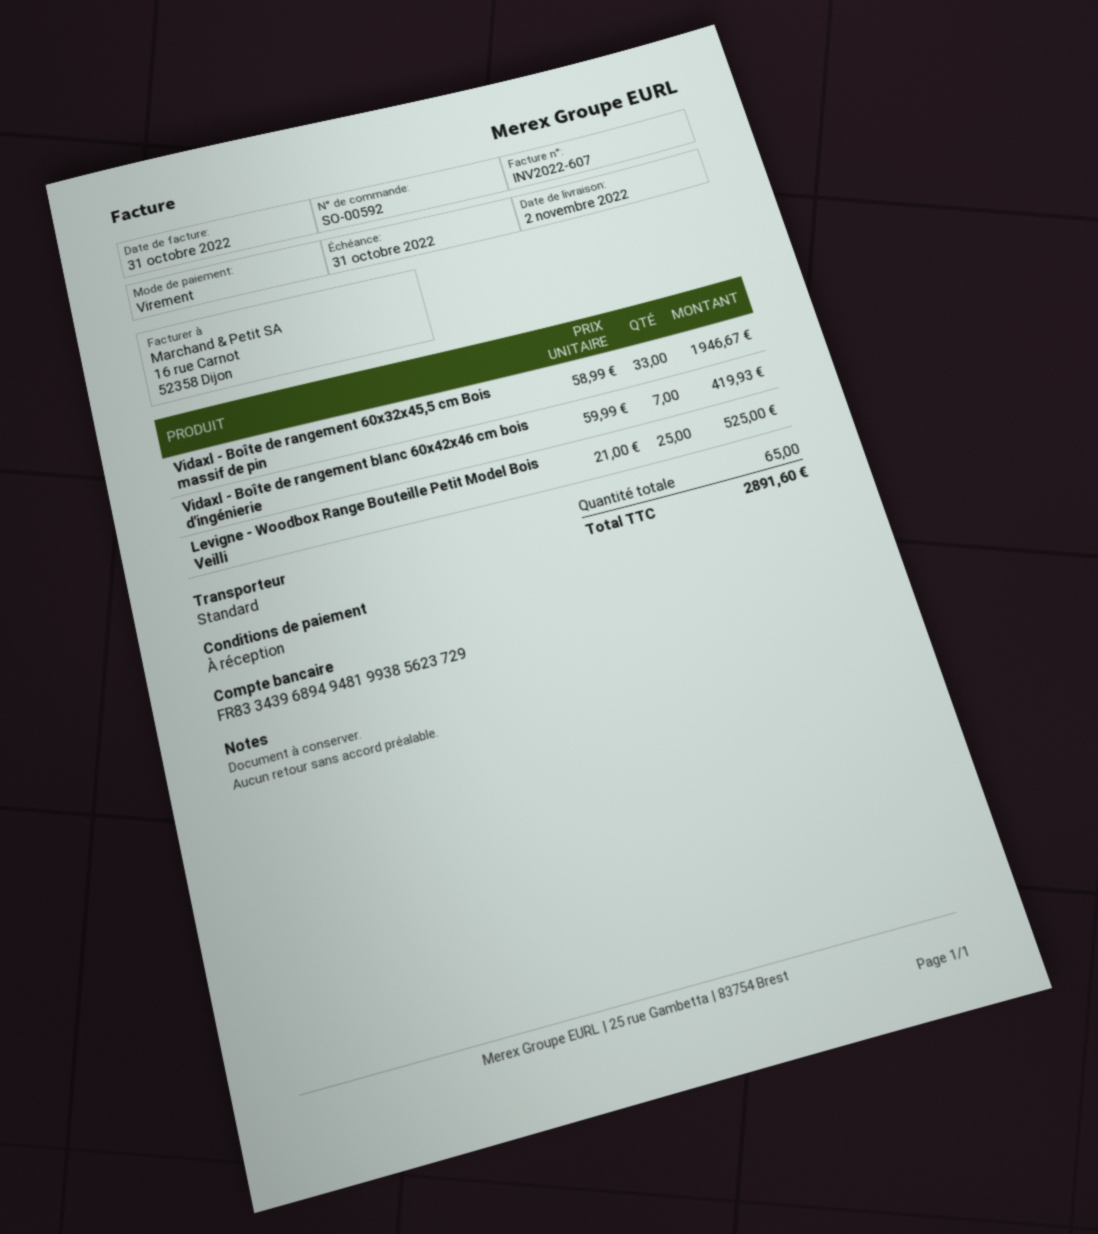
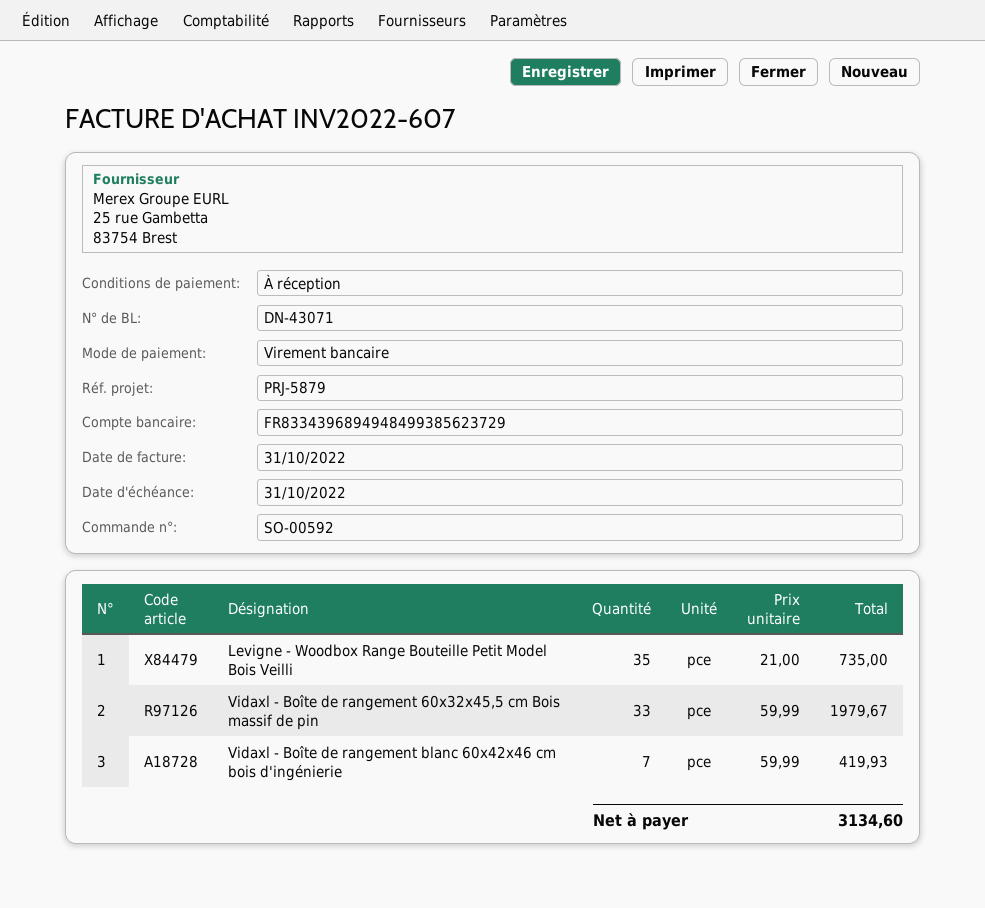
bank account: FR8334396894948199385623729 -> FR8334396894948499385623729
Vidaxl - Boîte de rangement 60x32x45,5 cm Bois massif de pin: 33 x 58.99 = 1946.67 -> 33 x 59.99 = 1979.67
Levigne - Woodbox Range Bouteille Petit Model Bois Veilli: 25 x 21.00 = 525.00 -> 35 x 21.00 = 735.00
total: 2891.60 -> 3134.60

